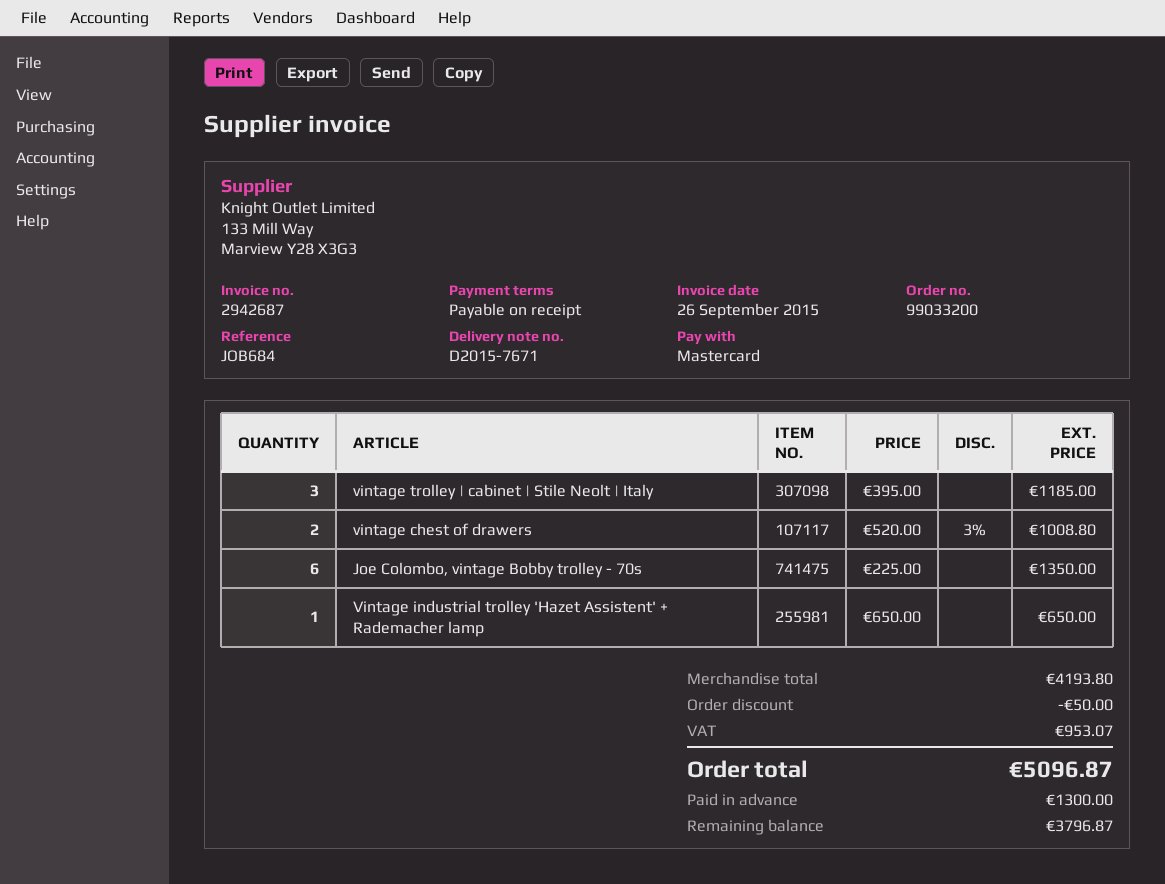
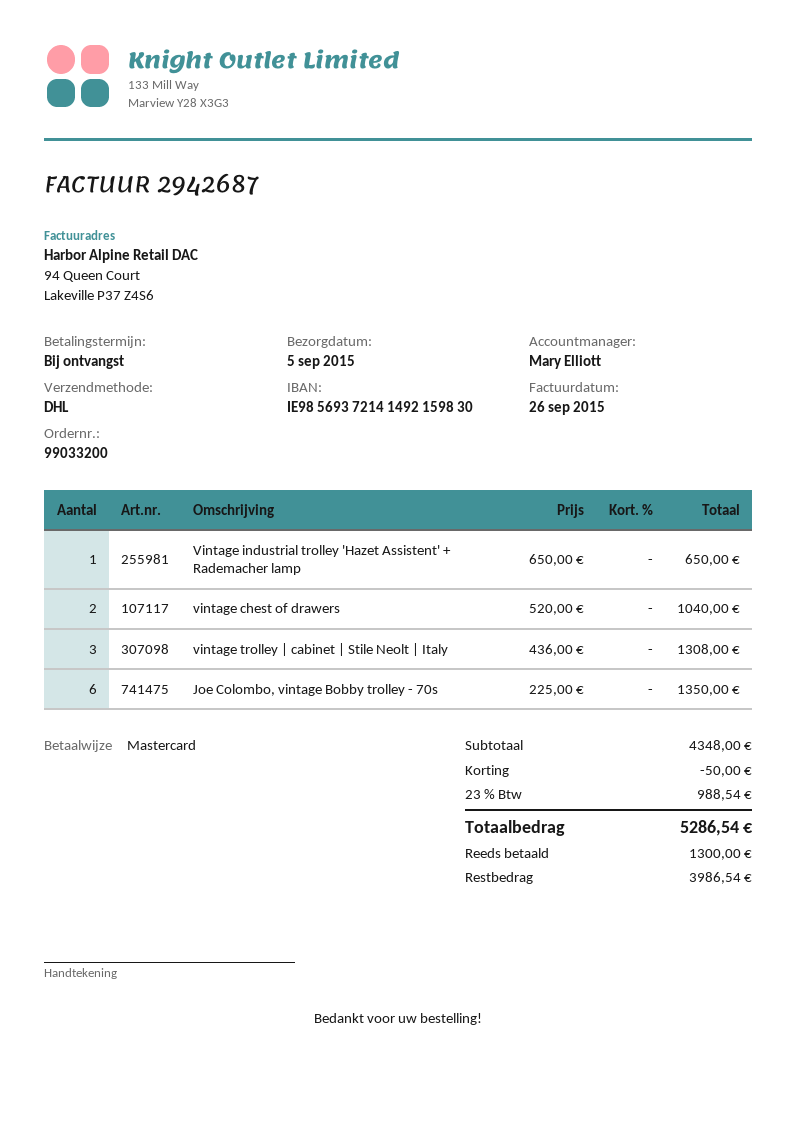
vintage trolley | cabinet | Stile Neolt | Italy: 3 x 395.00 = 1185.00 -> 3 x 436.00 = 1308.00
vintage chest of drawers: 2 x 520.00 - 3% = 1008.80 -> 2 x 520.00 = 1040.00
subtotal: 4193.80 -> 4348.00
tax: 953.07 -> 988.54
total: 5096.87 -> 5286.54
balance: 3796.87 -> 3986.54

